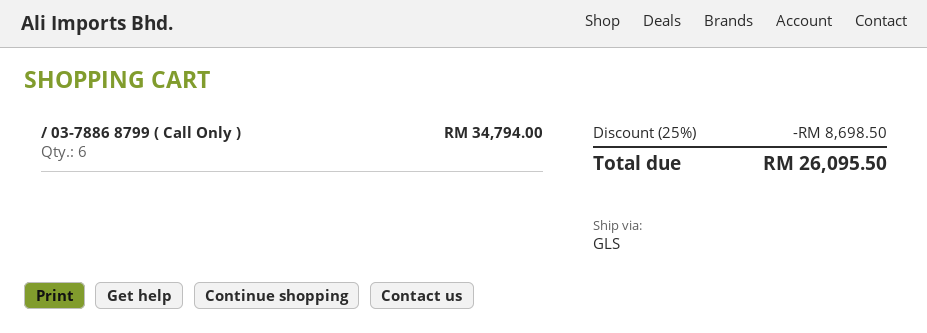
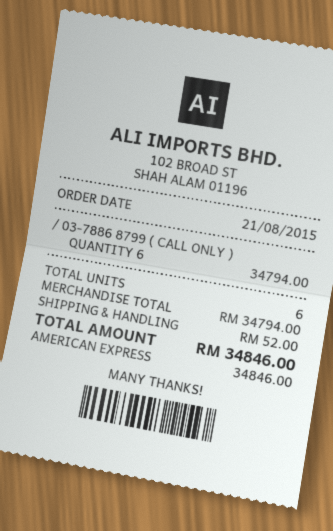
discount: 25% = 8698.50 -> none
shipping: none -> 52.00
total: 26095.50 -> 34846.00

